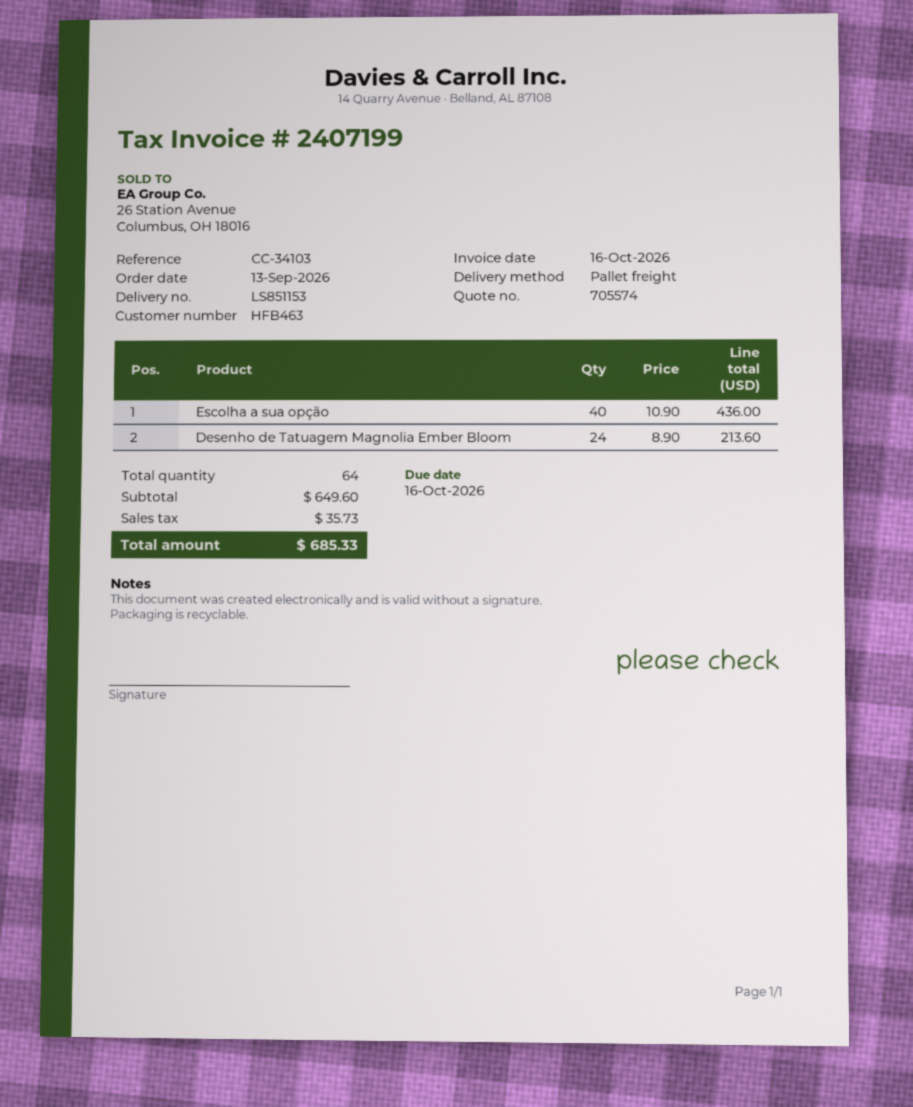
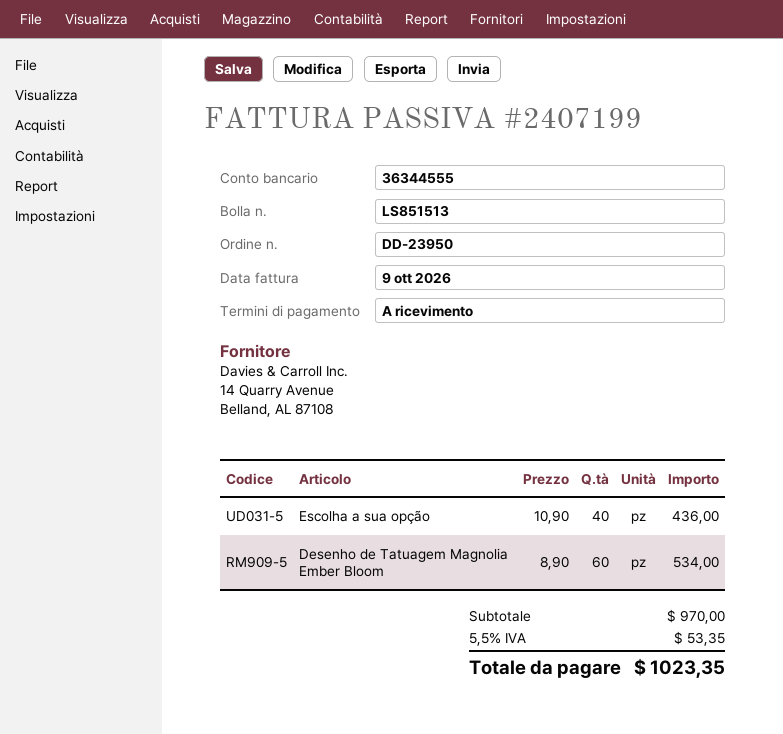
delivery note number: LS851153 -> LS851513
invoice date: 2026-10-16 -> 2026-10-09
Desenho de Tatuagem Magnolia Ember Bloom: 24 x 8.90 = 213.60 -> 60 x 8.90 = 534.00
subtotal: 649.60 -> 970.00
tax: 35.73 -> 53.35
total: 685.33 -> 1023.35

